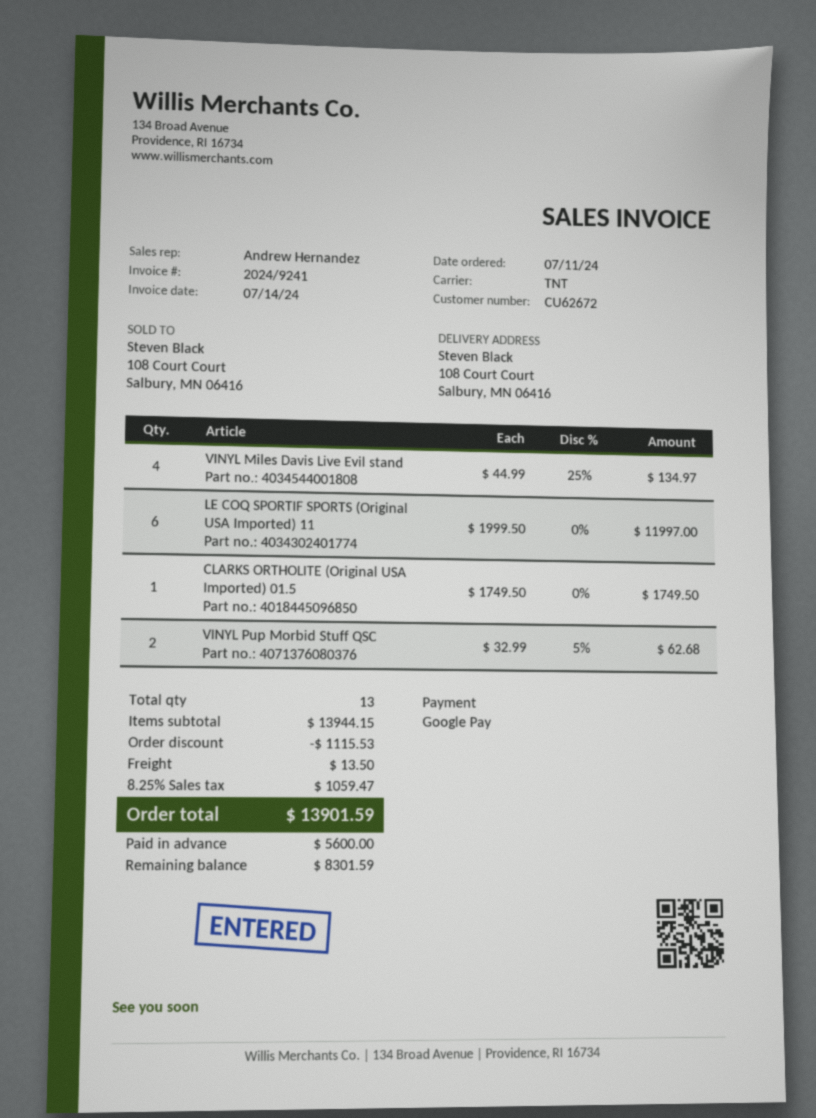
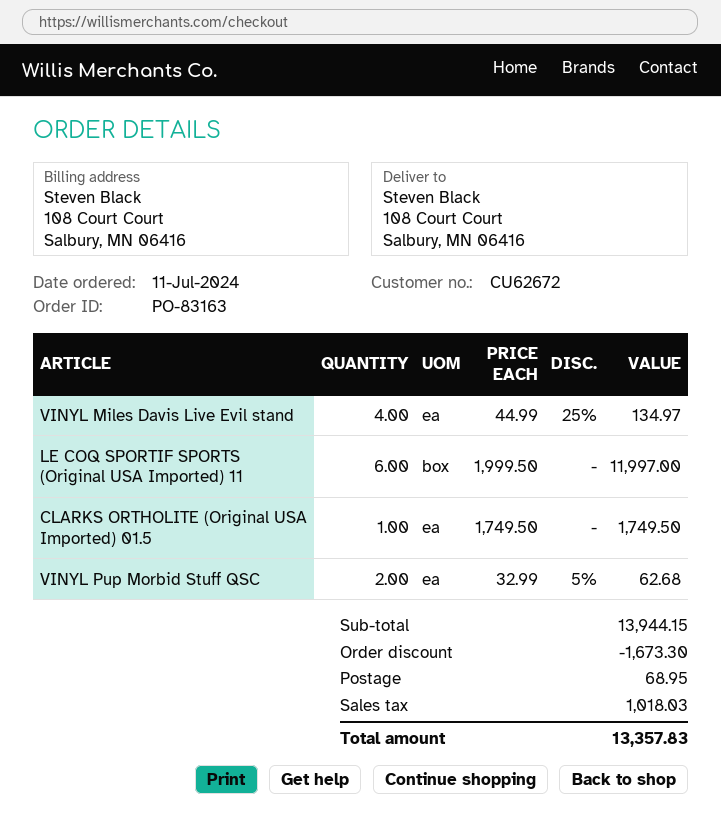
discount: 1115.53 -> 1673.30
shipping: 13.50 -> 68.95
tax: 1059.47 -> 1018.03
total: 13901.59 -> 13357.83

